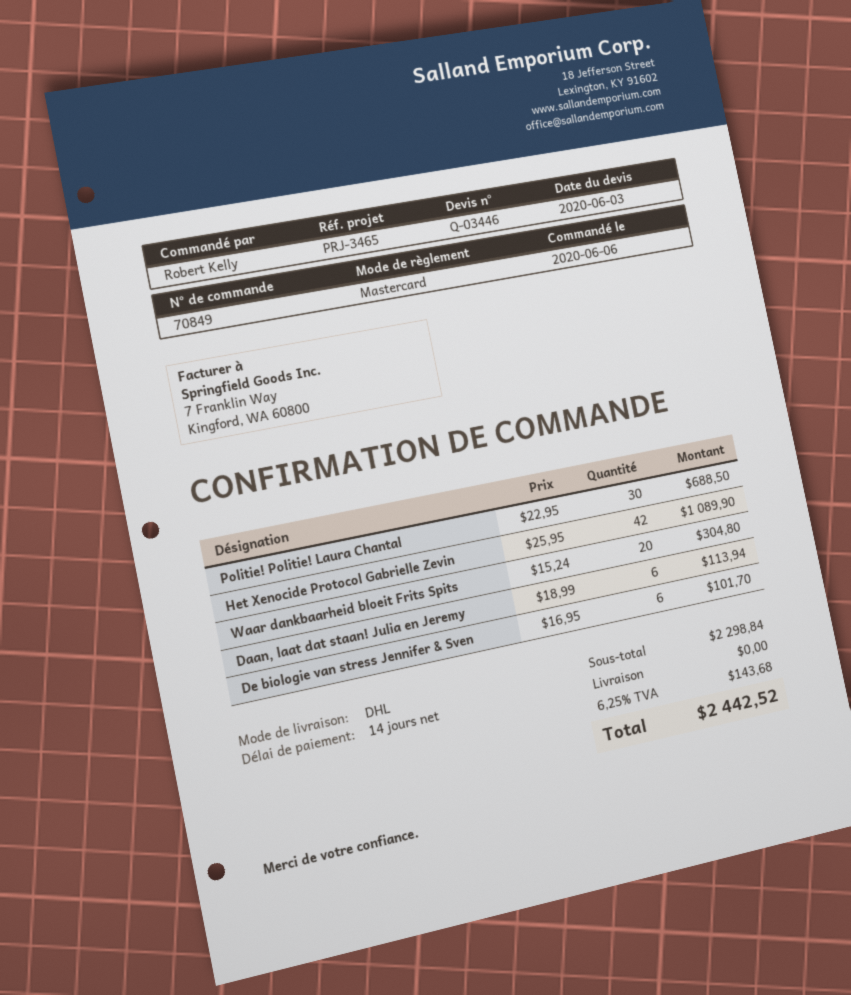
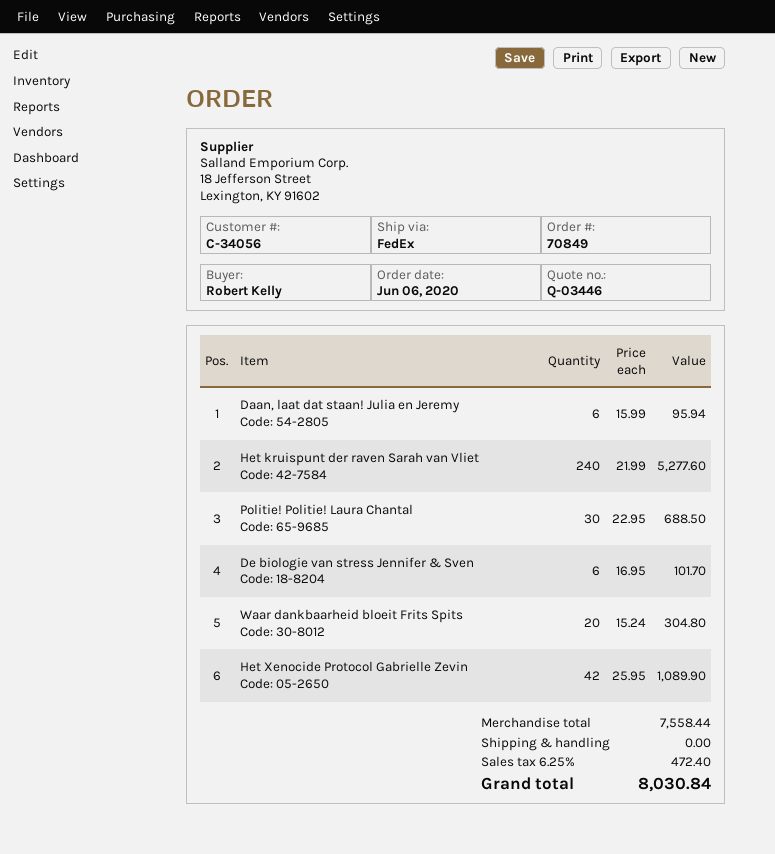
shipping method: DHL -> FedEx
Daan, laat dat staan! Julia en Jeremy: 6 x 18.99 = 113.94 -> 6 x 15.99 = 95.94
Het kruispunt der raven Sarah van Vliet: none -> 240 x 21.99 = 5277.60
subtotal: 2298.84 -> 7558.44
tax: 6.25% = 143.68 -> 6.25% = 472.40
total: 2442.52 -> 8030.84

